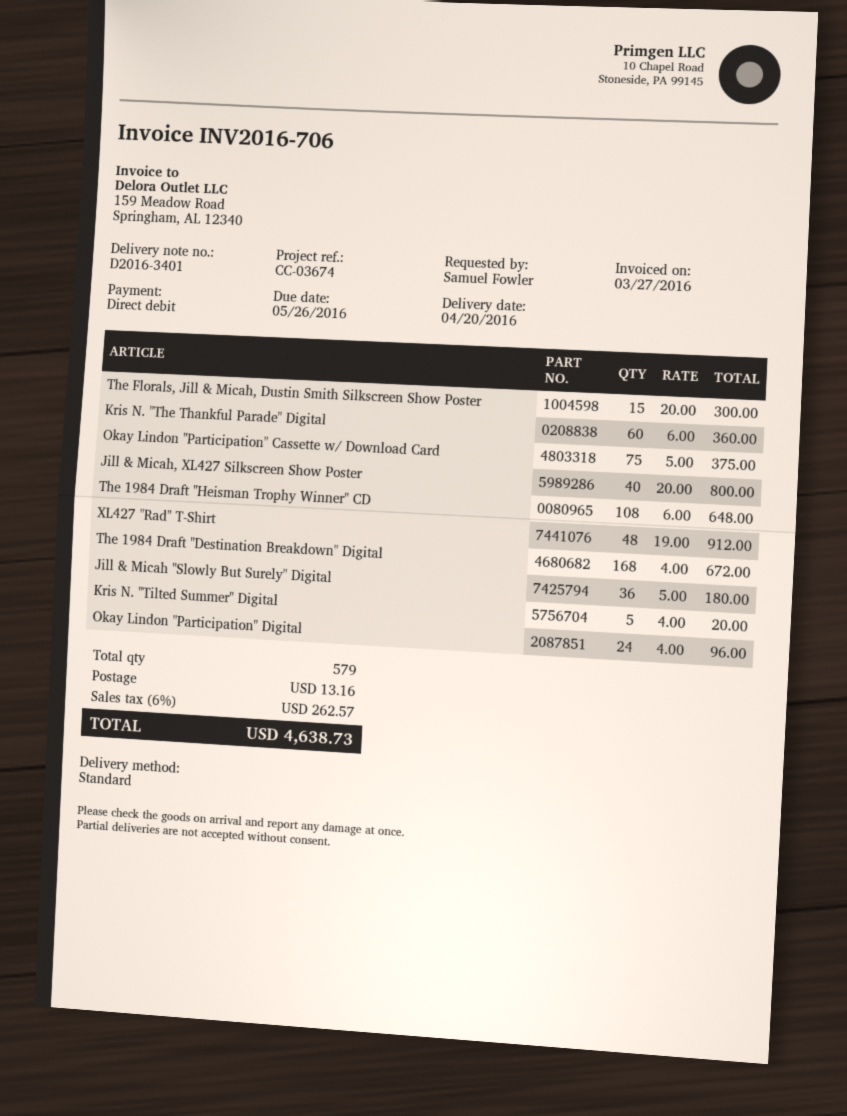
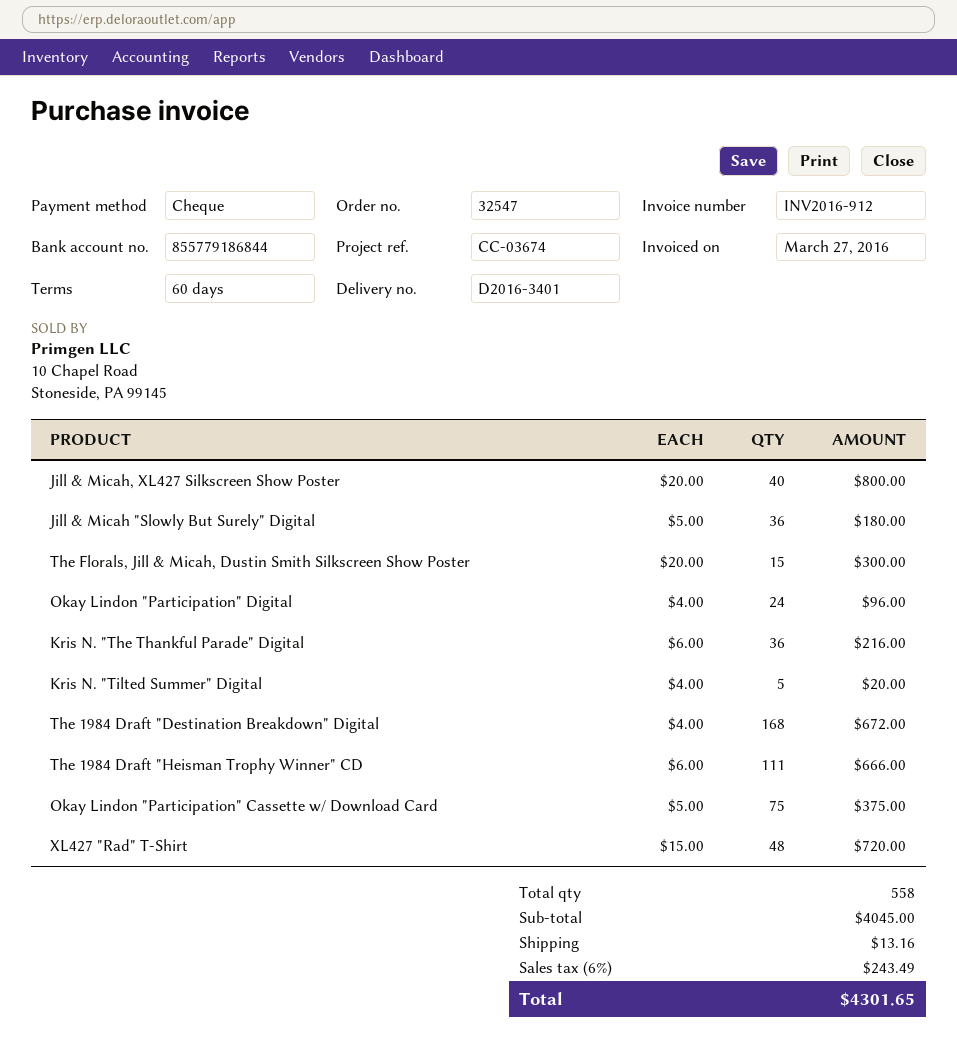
invoice number: INV2016-706 -> INV2016-912
payment method: direct debit -> cheque
Kris N. "The Thankful Parade" Digital: 60 x 6.00 = 360.00 -> 36 x 6.00 = 216.00
The 1984 Draft "Heisman Trophy Winner" CD: 108 x 6.00 = 648.00 -> 111 x 6.00 = 666.00
XL427 "Rad" T-Shirt: 48 x 19.00 = 912.00 -> 48 x 15.00 = 720.00
total quantity: 579 -> 558
tax: 6% = 262.57 -> 6% = 243.49
total: 4638.73 -> 4301.65

